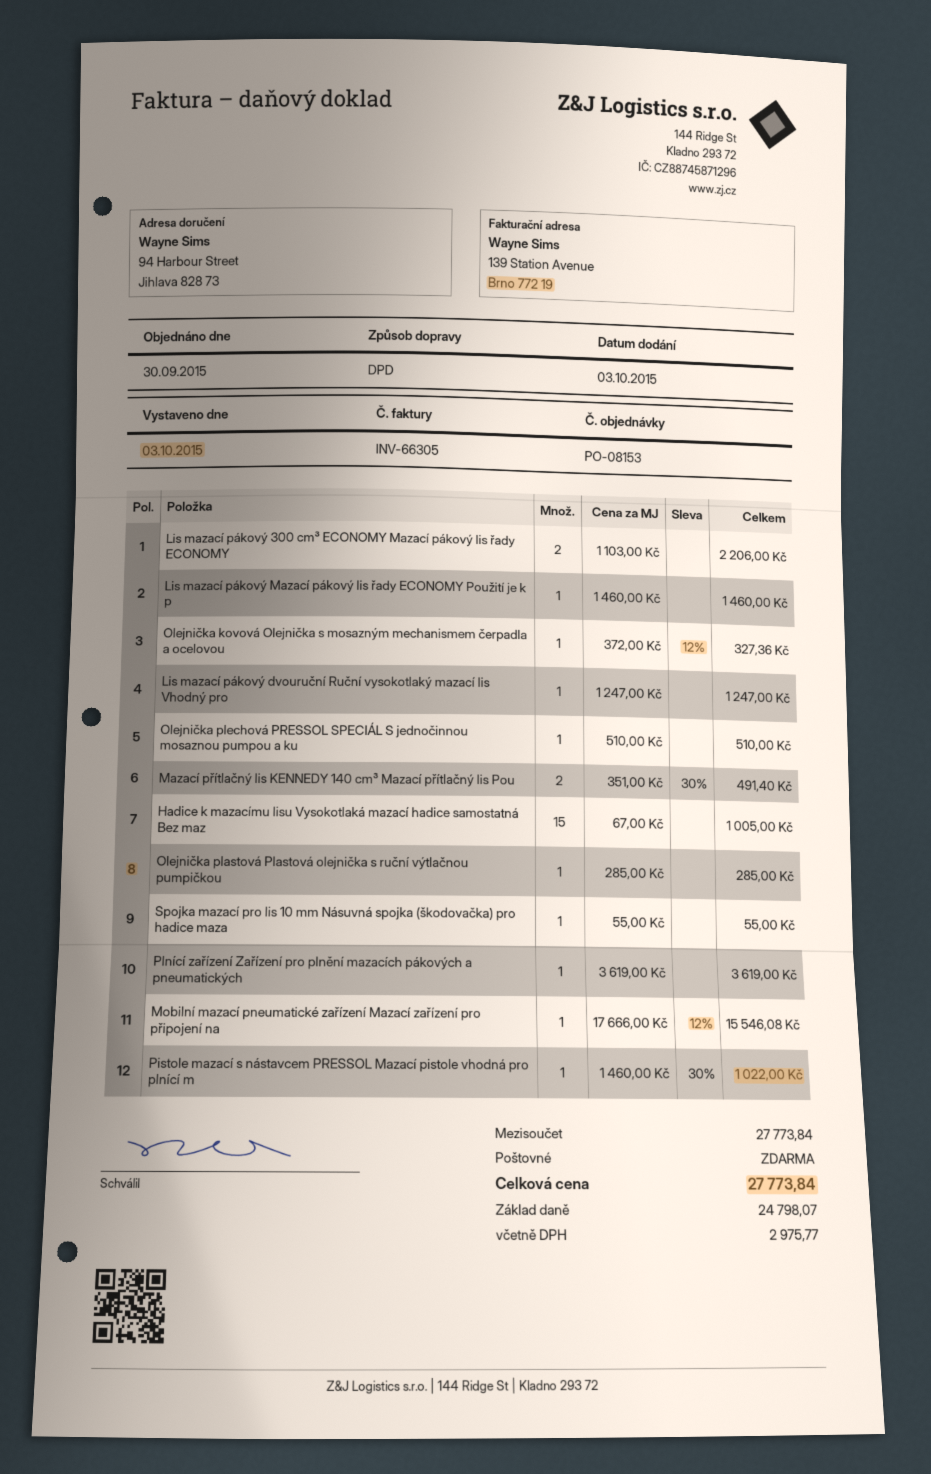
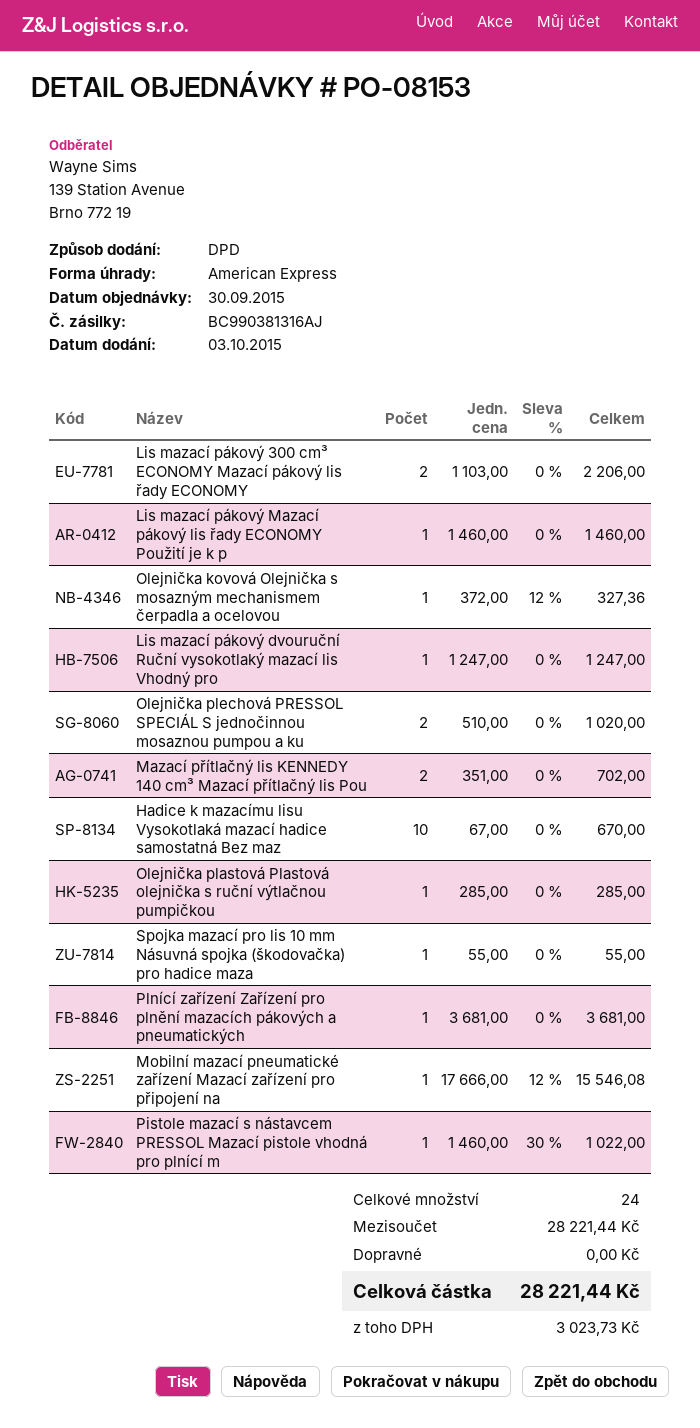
Olejnička plechová PRESSOL SPECIÁL S jednočinnou mosaznou pumpou a ku: 1 x 510.00 = 510.00 -> 2 x 510.00 = 1020.00
Mazací přítlačný lis KENNEDY 140 cm³ Mazací přítlačný lis Pou: 2 x 351.00 - 30% = 491.40 -> 2 x 351.00 = 702.00
Hadice k mazacímu lisu Vysokotlaká mazací hadice samostatná Bez maz: 15 x 67.00 = 1005.00 -> 10 x 67.00 = 670.00
Plnící zařízení Zařízení pro plnění mazacích pákových a pneumatických: 1 x 3619.00 = 3619.00 -> 1 x 3681.00 = 3681.00
subtotal: 27773.84 -> 28221.44
tax: 2975.77 -> 3023.73
total: 27773.84 -> 28221.44

